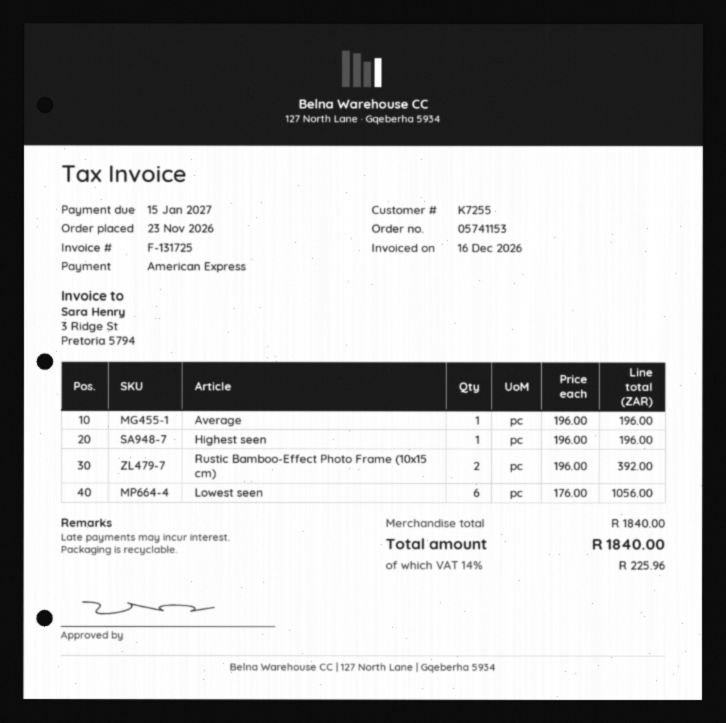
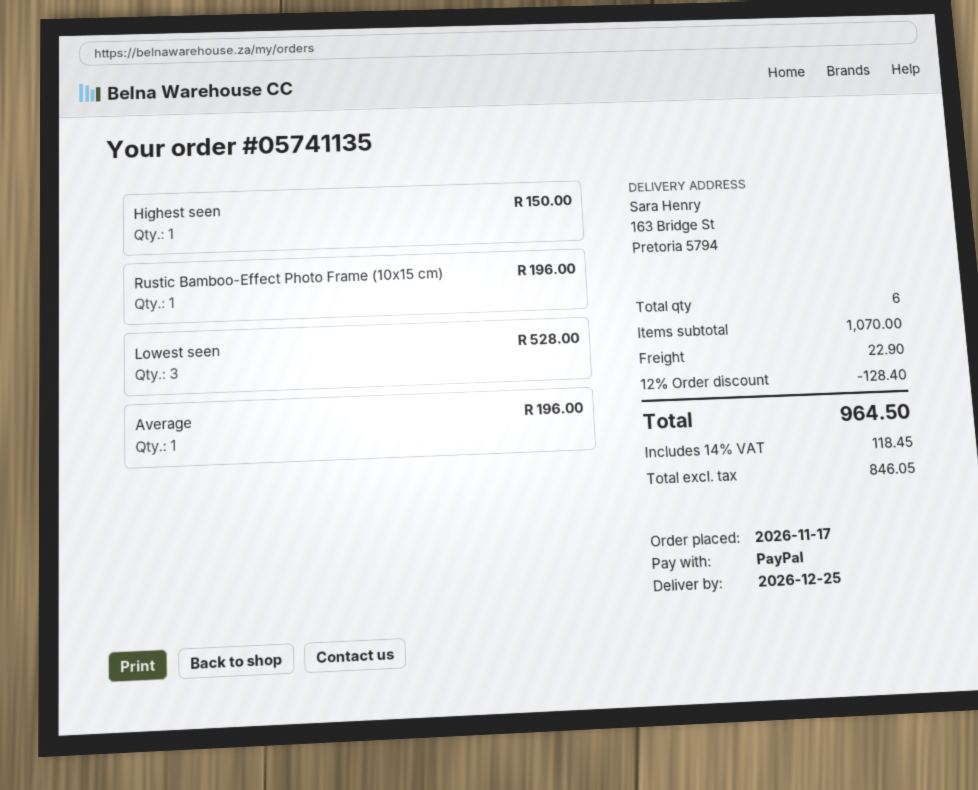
order number: 05741153 -> 05741135
order date: 2026-11-23 -> 2026-11-17
payment method: American Express -> PayPal
Highest seen: 1 for 196.00 -> 1 for 150.00
Rustic Bamboo-Effect Photo Frame (10x15 cm): 2 for 392.00 -> 1 for 196.00
Lowest seen: 6 for 1056.00 -> 3 for 528.00
subtotal: 1840.00 -> 1070.00
discount: none -> 12% = 128.40
shipping: none -> 22.90
tax: 14% = 225.96 -> 14% = 118.45
total: 1840.00 -> 964.50

